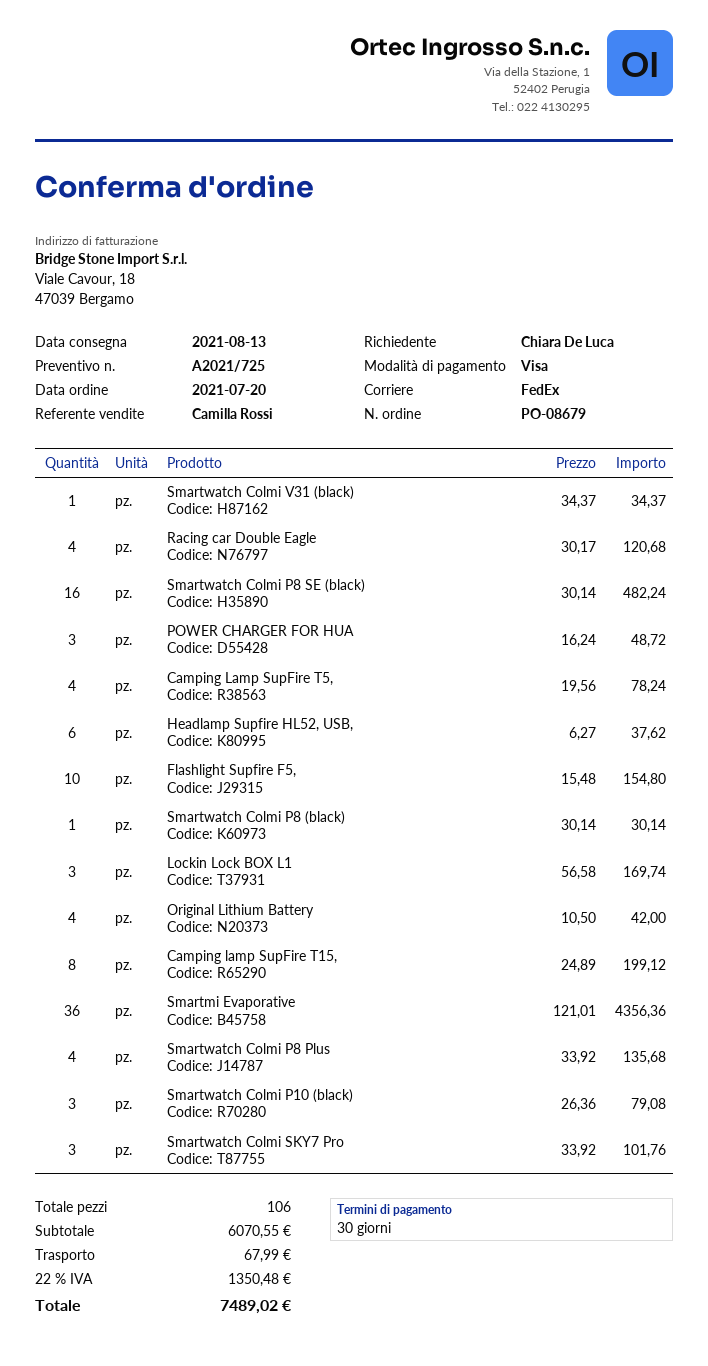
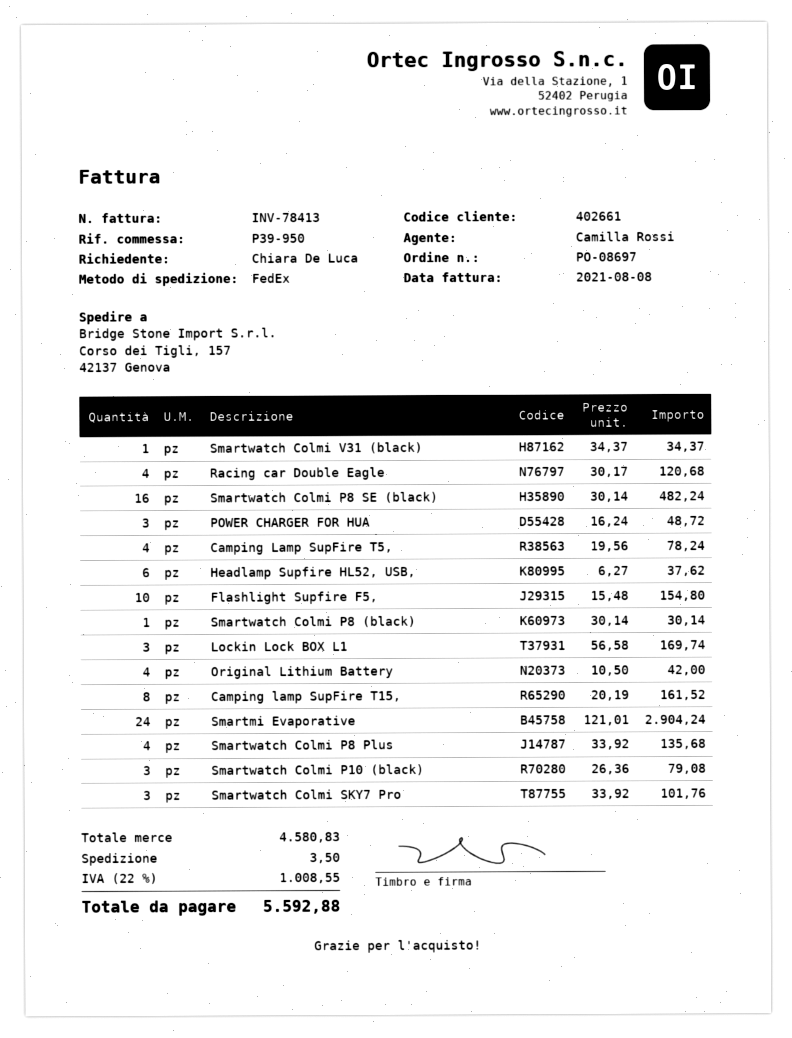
order number: PO-08679 -> PO-08697
Camping lamp SupFire T15,: 8 x 24.89 = 199.12 -> 8 x 20.19 = 161.52
Smartmi Evaporative: 36 x 121.01 = 4356.36 -> 24 x 121.01 = 2904.24
subtotal: 6070.55 -> 4580.83
shipping: 67.99 -> 3.50
tax: 22% = 1350.48 -> 22% = 1008.55
total: 7489.02 -> 5592.88

